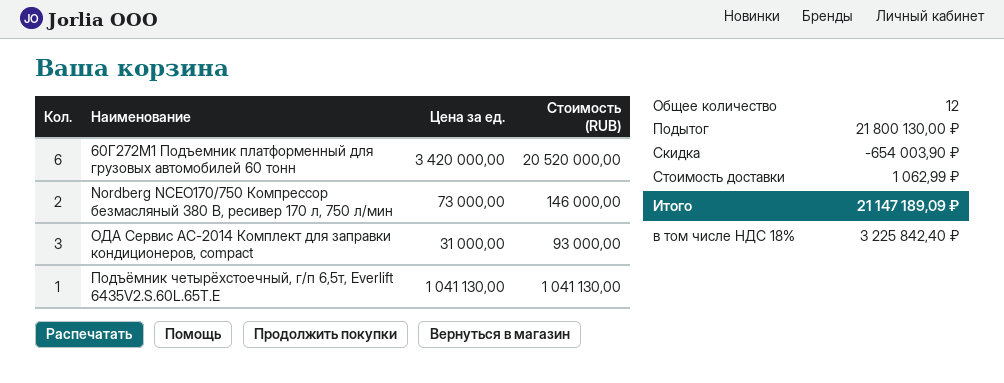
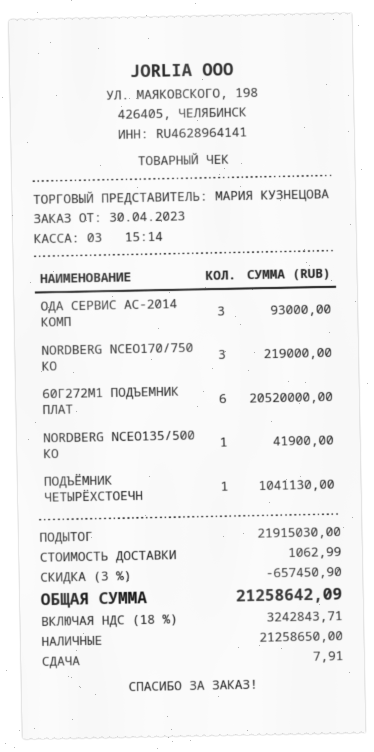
Nordberg NCEO170/750 Компрессор безмасляный 380 В, ресивер 170 л, 750 л/мин: 2 for 146000.00 -> 3 for 219000.00
NORDBERG NCEO135/500 КО: none -> 1 for 41900.00
subtotal: 21800130.00 -> 21915030.00
discount: 654003.90 -> 657450.90
tax: 18% = 3225842.40 -> 18% = 3242843.71
total: 21147189.09 -> 21258642.09

